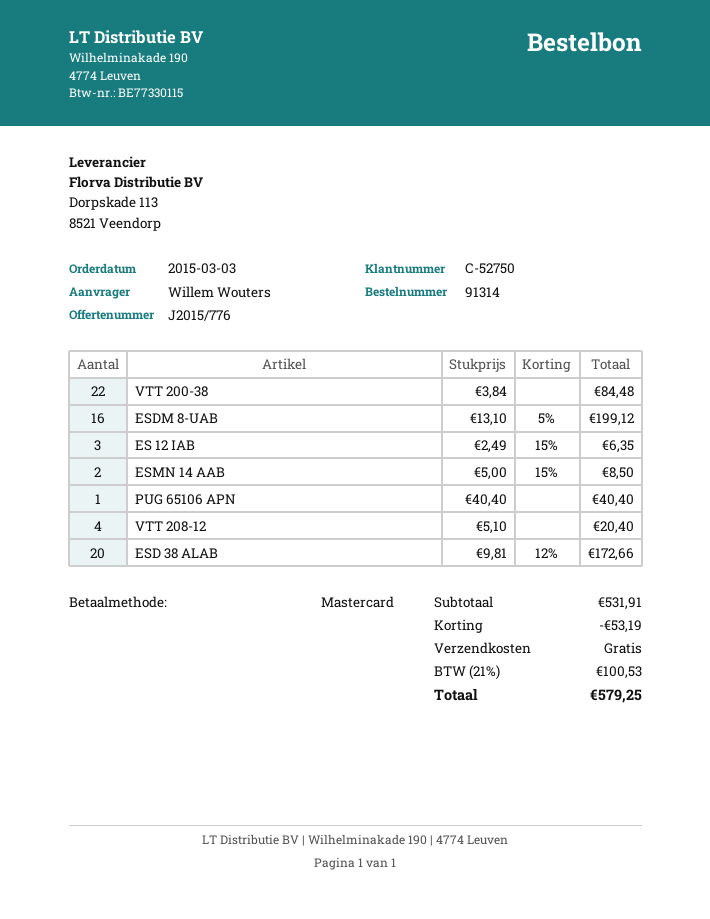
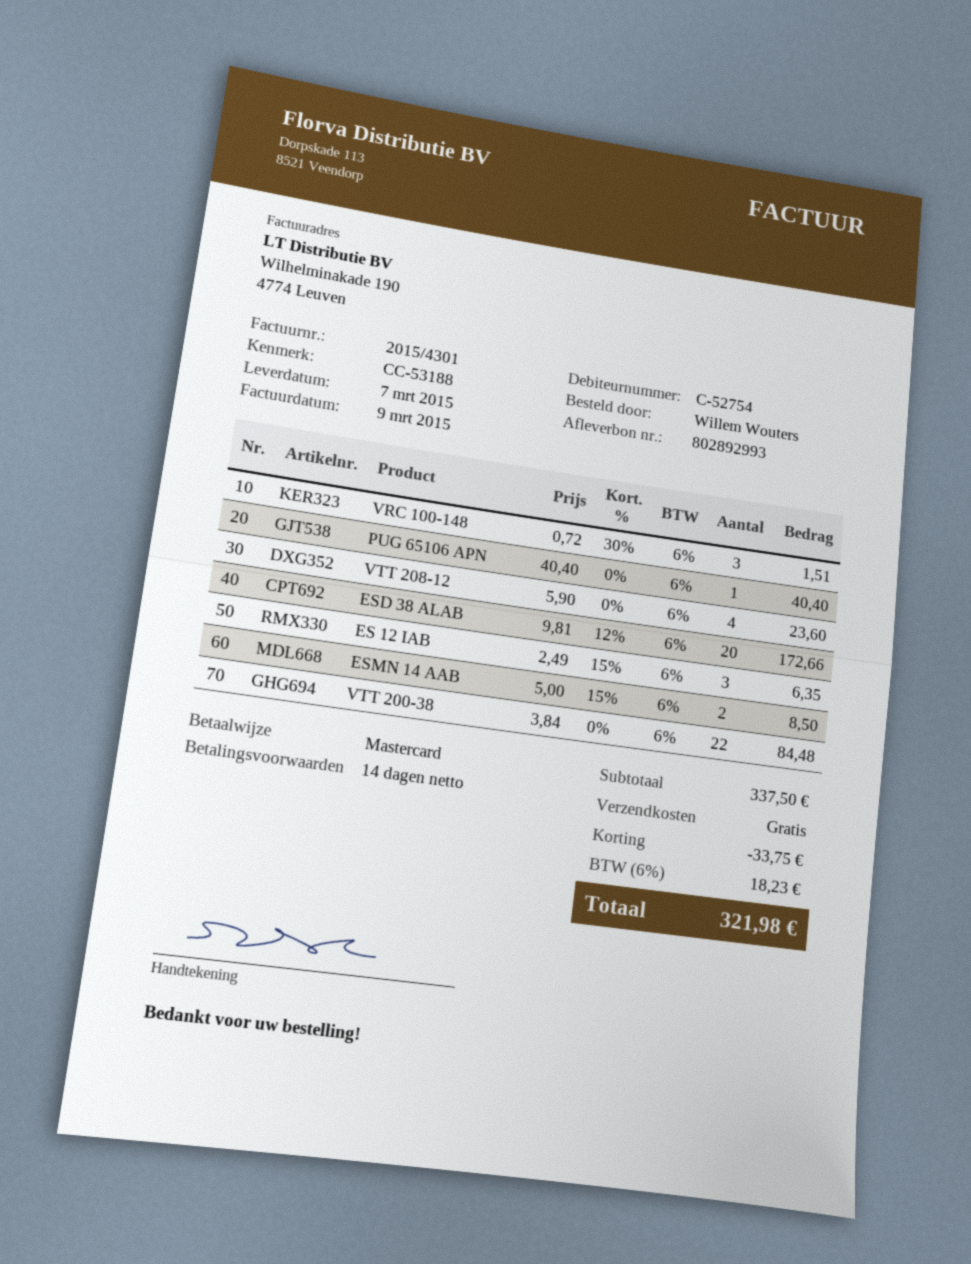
customer number: C-52750 -> C-52754
ESDM 8-UAB: 16 x 13.10 - 5% = 199.12 -> none
VTT 208-12: 4 x 5.10 = 20.40 -> 4 x 5.90 = 23.60
VRC 100-148: none -> 3 x 0.72 - 30% = 1.51
subtotal: 531.91 -> 337.50
discount: 53.19 -> 33.75
tax: 21% = 100.53 -> 6% = 18.23
total: 579.25 -> 321.98

